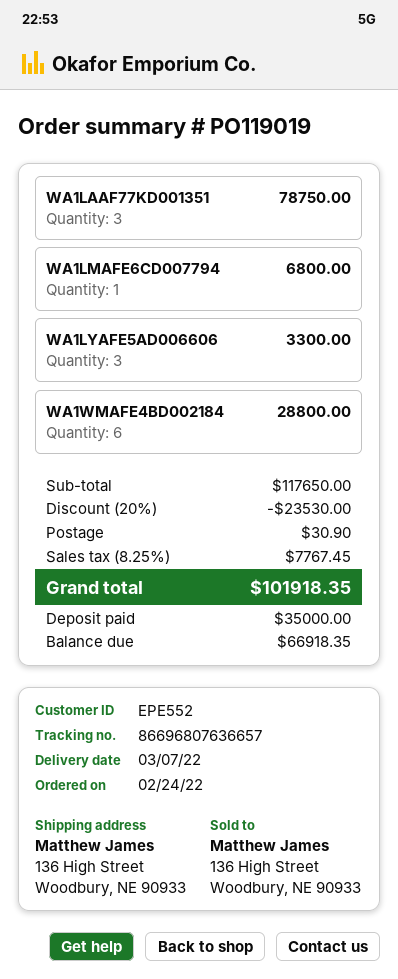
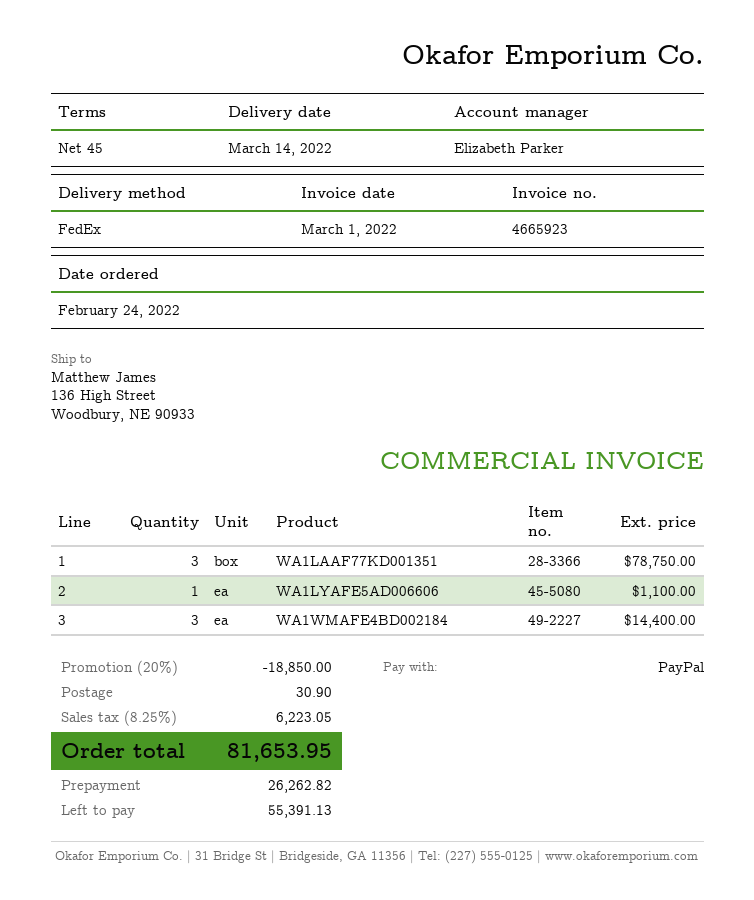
delivery date: 2022-03-07 -> 2022-03-14
WA1LMAFE6CD007794: 1 for 6800.00 -> none
WA1LYAFE5AD006606: 3 for 3300.00 -> 1 for 1100.00
WA1WMAFE4BD002184: 6 for 28800.00 -> 3 for 14400.00
discount: 20% = 23530.00 -> 20% = 18850.00
tax: 8.25% = 7767.45 -> 8.25% = 6223.05
total: 101918.35 -> 81653.95
deposit: 35000.00 -> 26262.82
balance: 66918.35 -> 55391.13

